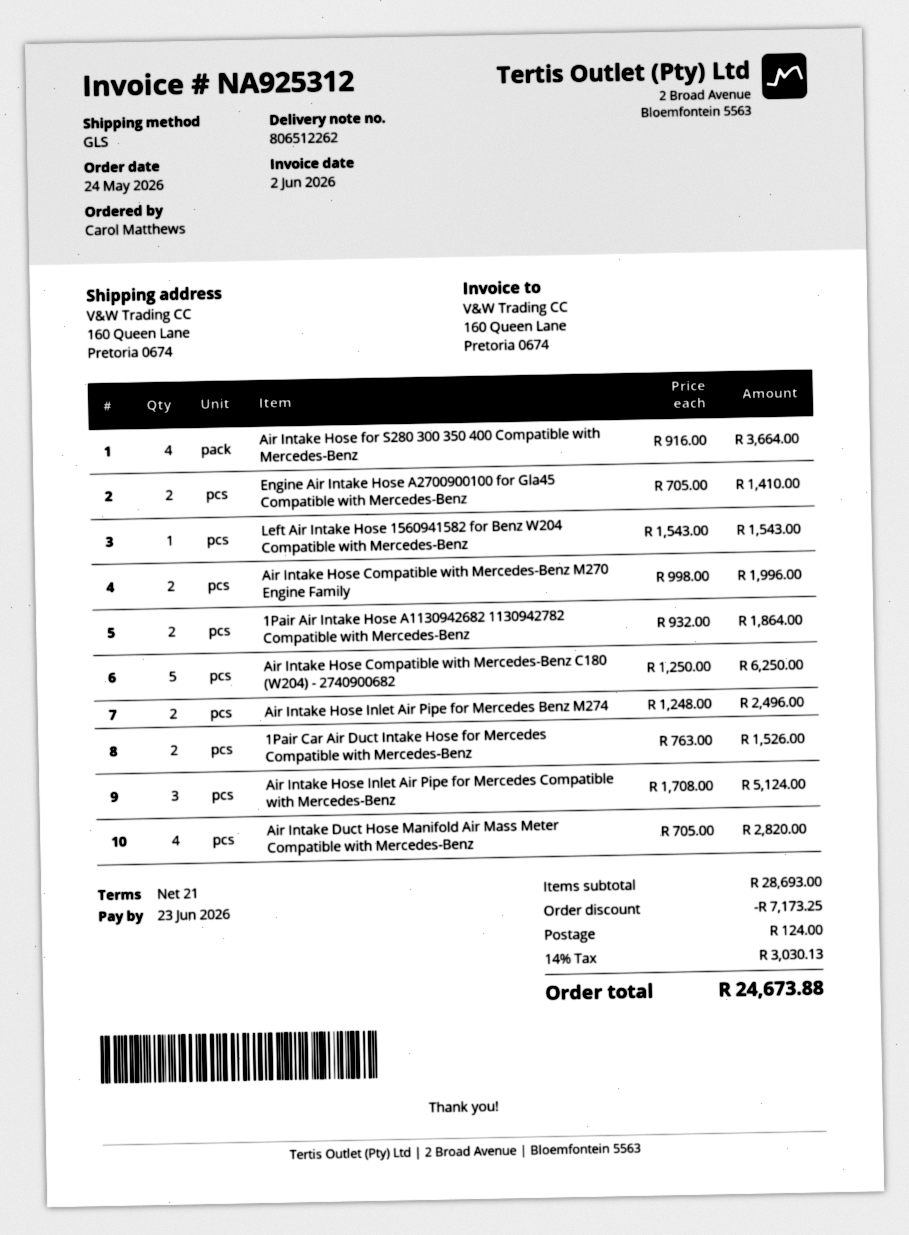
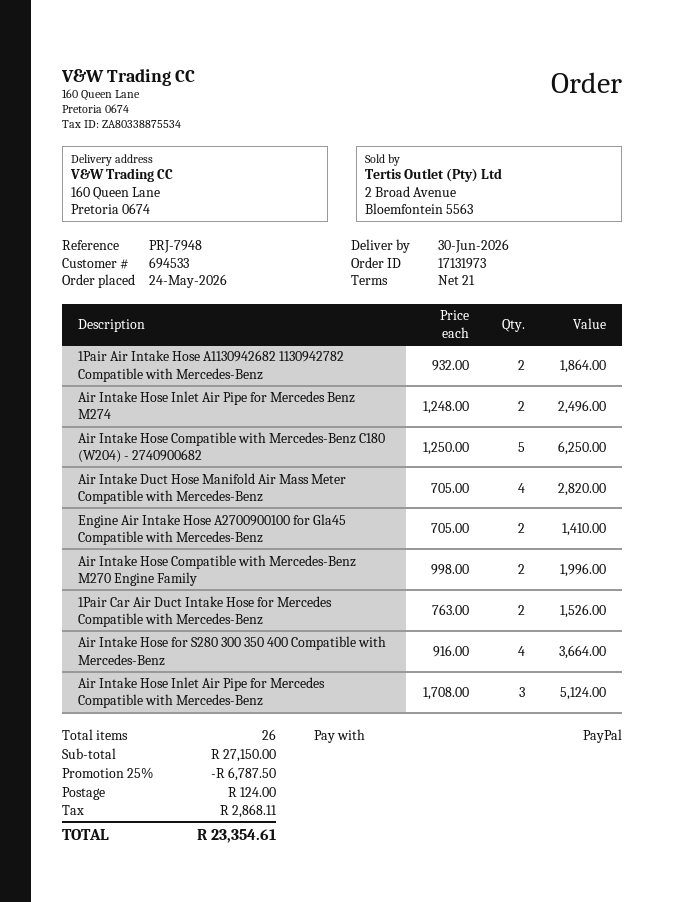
Left Air Intake Hose 1560941582 for Benz W204 Compatible with Mercedes-Benz: 1 x 1543.00 = 1543.00 -> none
subtotal: 28693.00 -> 27150.00
discount: 7173.25 -> 6787.50
tax: 3030.13 -> 2868.11
total: 24673.88 -> 23354.61

